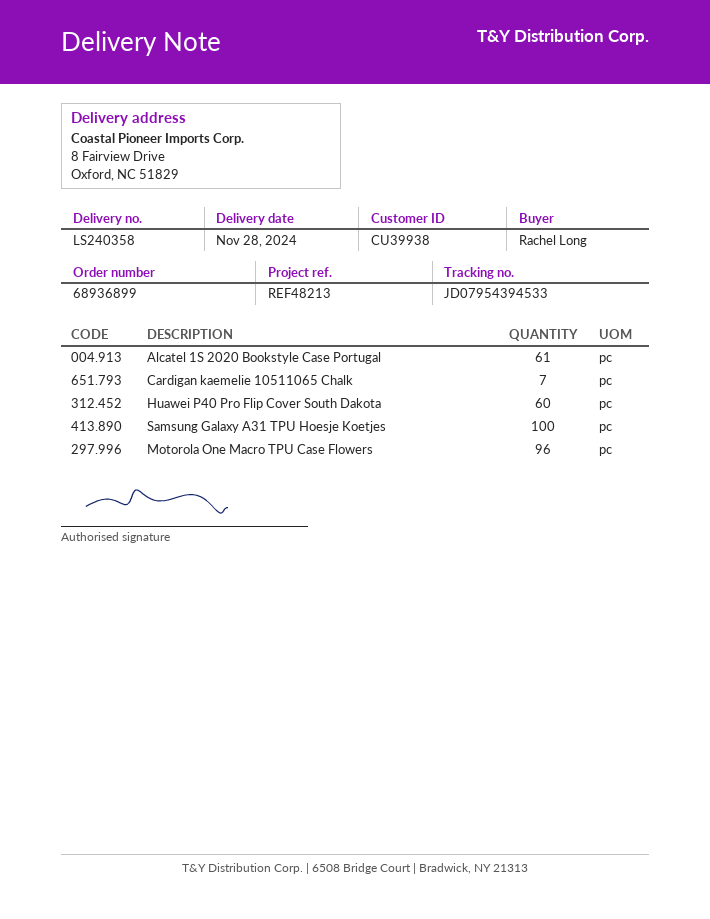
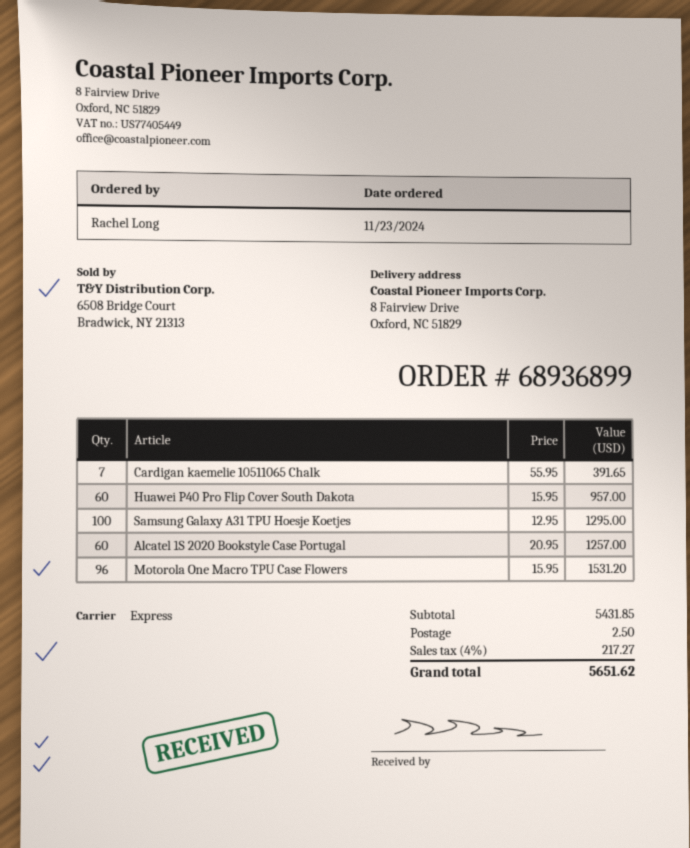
Alcatel 1S 2020 Bookstyle Case Portugal: 61 -> 60

